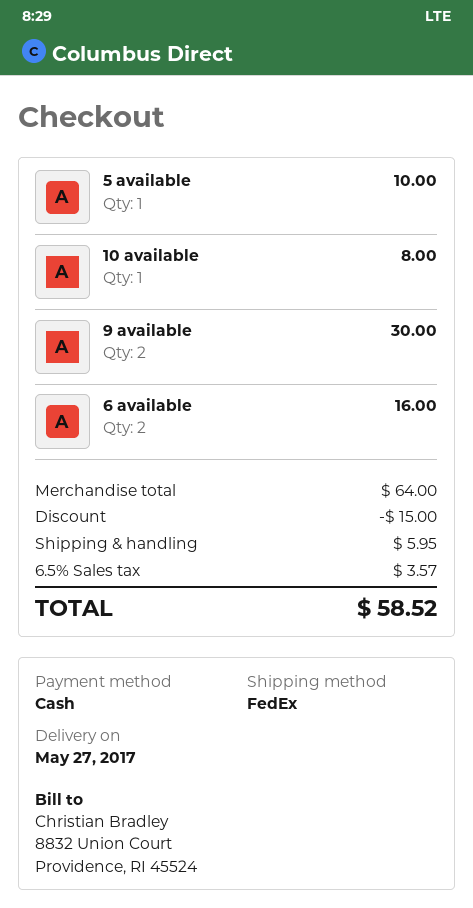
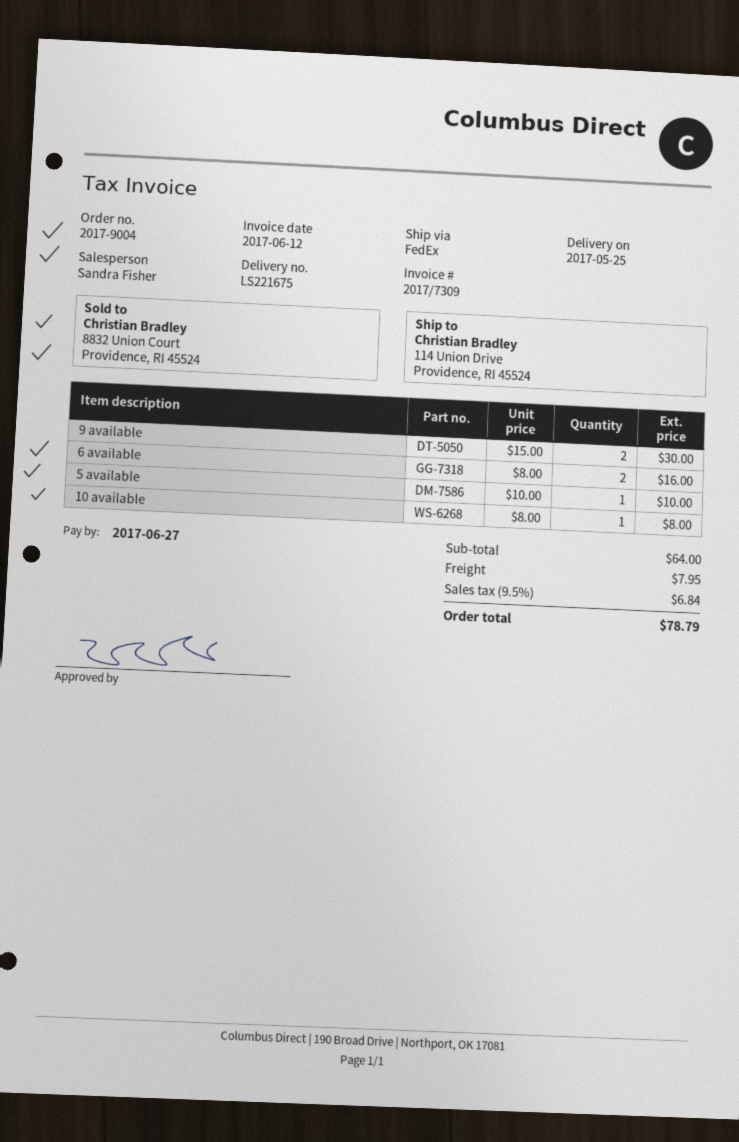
delivery date: 2017-05-27 -> 2017-05-25
discount: 15.00 -> none
shipping: 5.95 -> 7.95
tax: 6.5% = 3.57 -> 9.5% = 6.84
total: 58.52 -> 78.79

